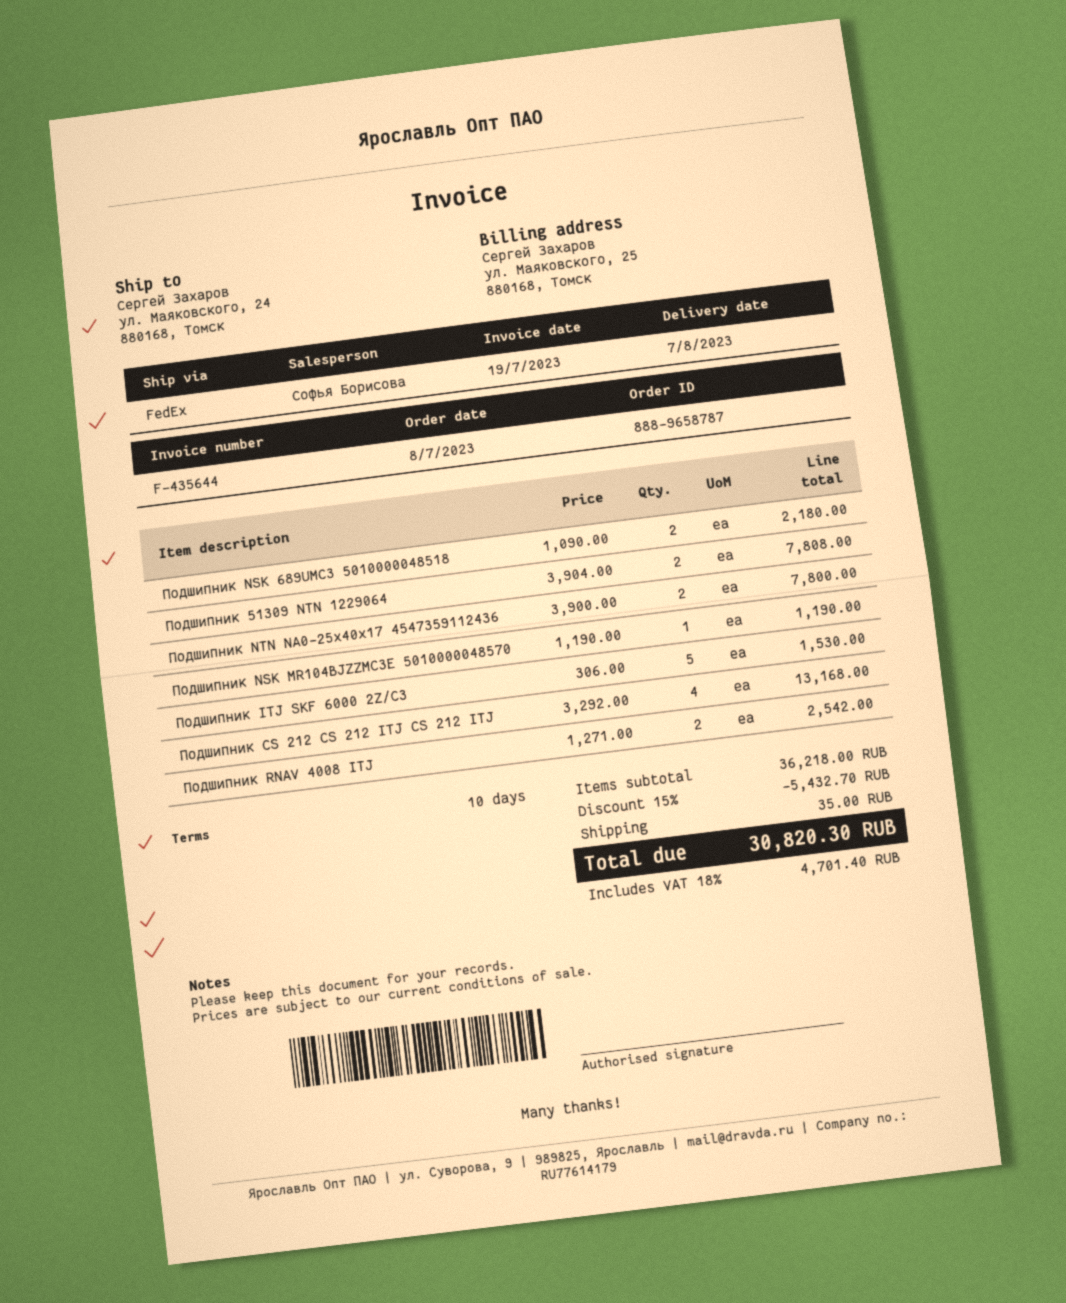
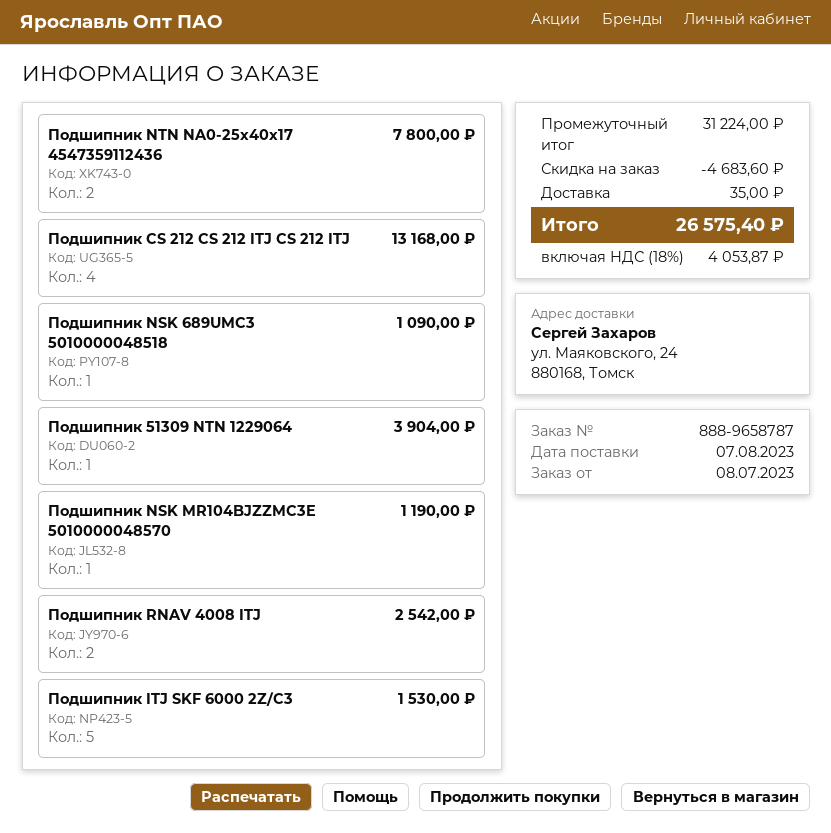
Подшипник NSK 689UMC3 5010000048518: 2 for 2180.00 -> 1 for 1090.00
Подшипник 51309 NTN 1229064: 2 for 7808.00 -> 1 for 3904.00
subtotal: 36218.00 -> 31224.00
discount: 5432.70 -> 4683.60
tax: 18% = 4701.40 -> 18% = 4053.87
total: 30820.30 -> 26575.40

